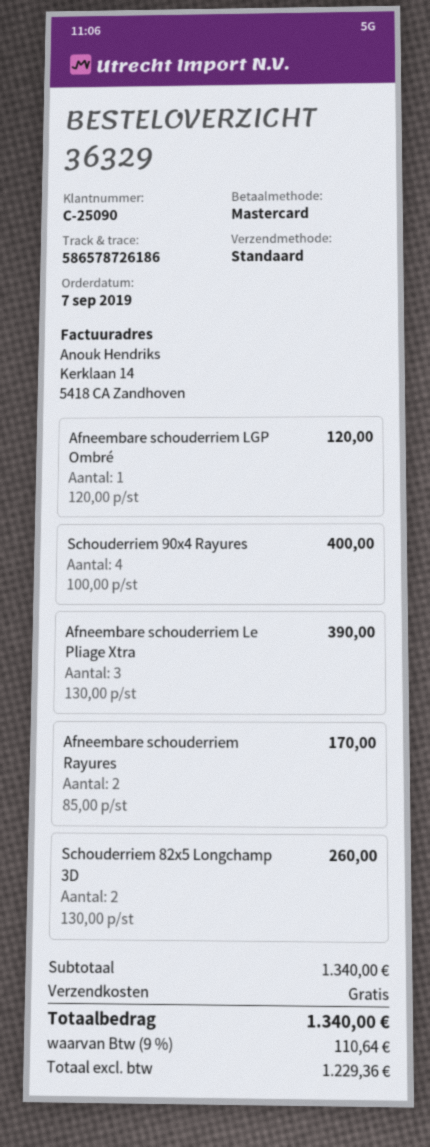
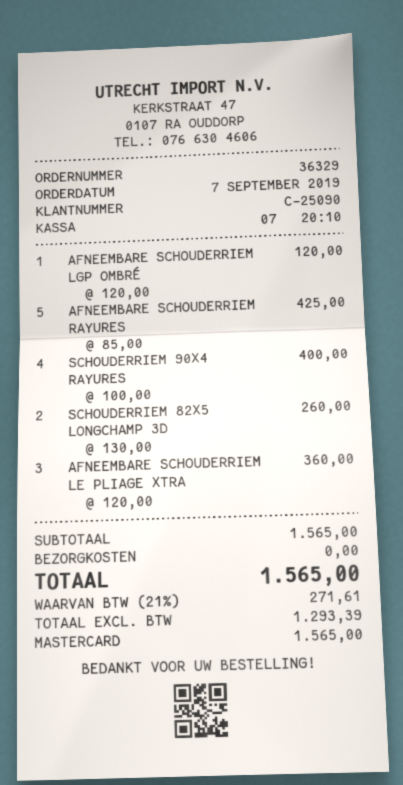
Afneembare schouderriem Le Pliage Xtra: 3 x 130.00 = 390.00 -> 3 x 120.00 = 360.00
Afneembare schouderriem Rayures: 2 x 85.00 = 170.00 -> 5 x 85.00 = 425.00
subtotal: 1340.00 -> 1565.00
net: 1229.36 -> 1293.39
tax: 9% = 110.64 -> 21% = 271.61
total: 1340.00 -> 1565.00

